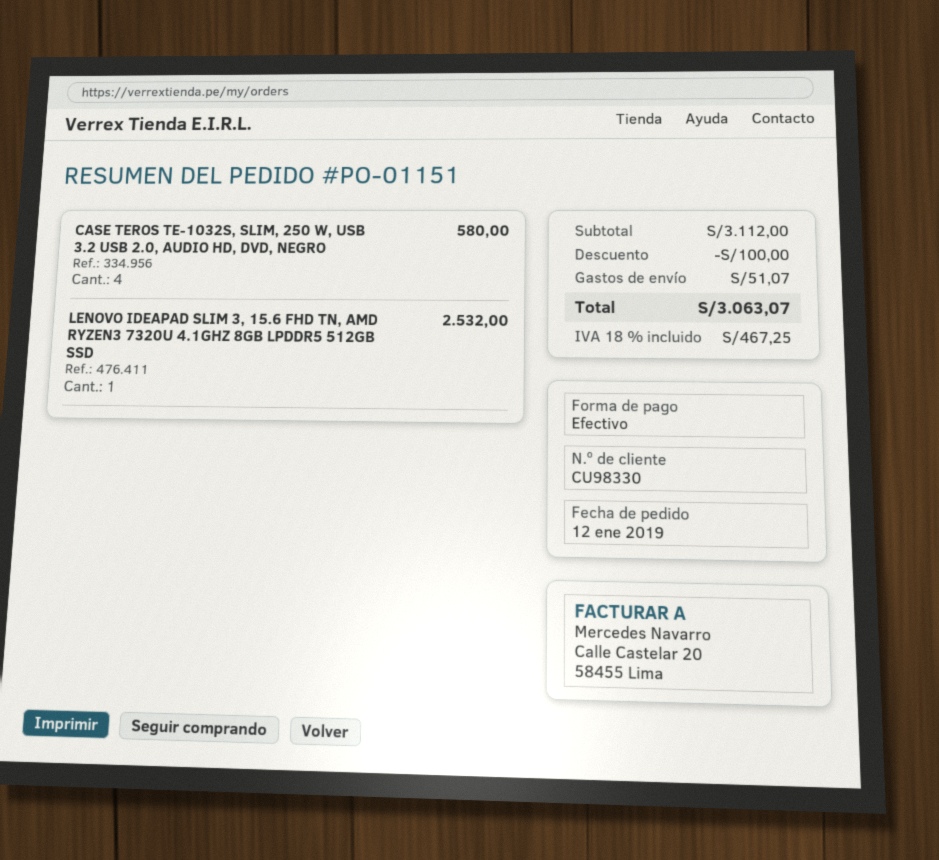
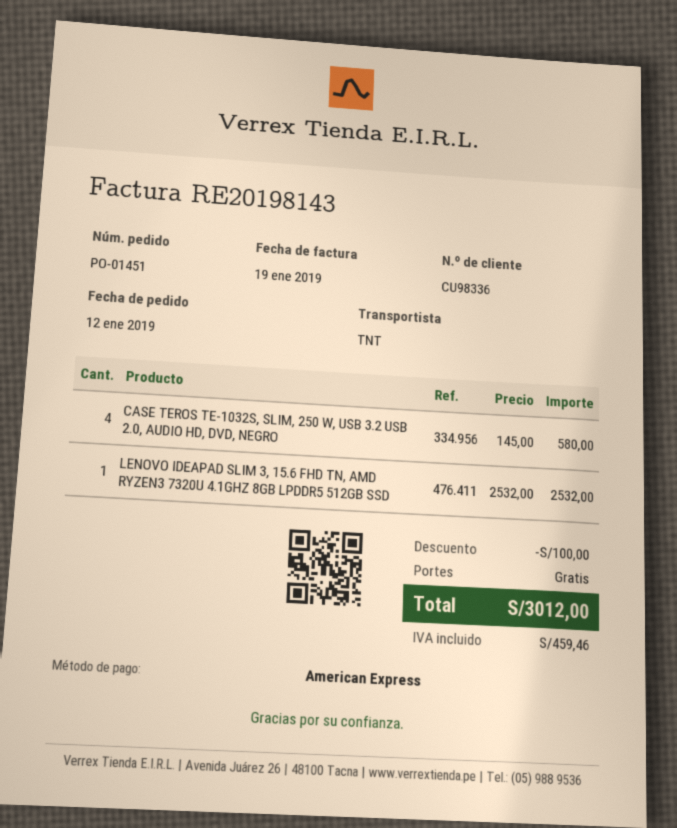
order number: PO-01151 -> PO-01451
customer number: CU98330 -> CU98336
payment method: cash -> American Express
shipping: 51.07 -> 0.00
tax: 467.25 -> 459.46
total: 3063.07 -> 3012.00

